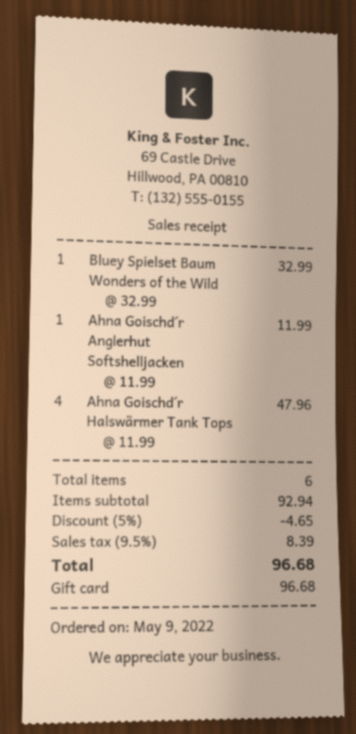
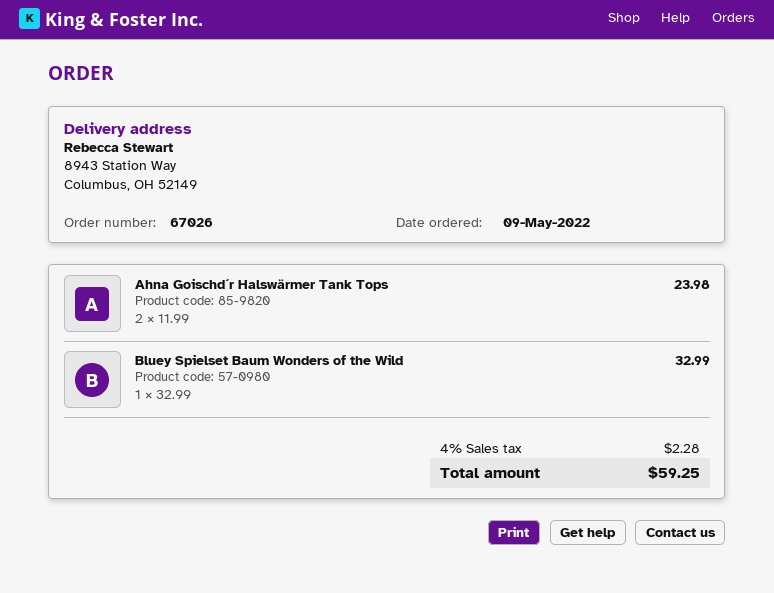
Ahna Goischd´r Anglerhut Softshelljacken: 1 x 11.99 = 11.99 -> none
Ahna Goischd´r Halswärmer Tank Tops: 4 x 11.99 = 47.96 -> 2 x 11.99 = 23.98
discount: 5% = 4.65 -> none
tax: 9.5% = 8.39 -> 4% = 2.28
total: 96.68 -> 59.25

